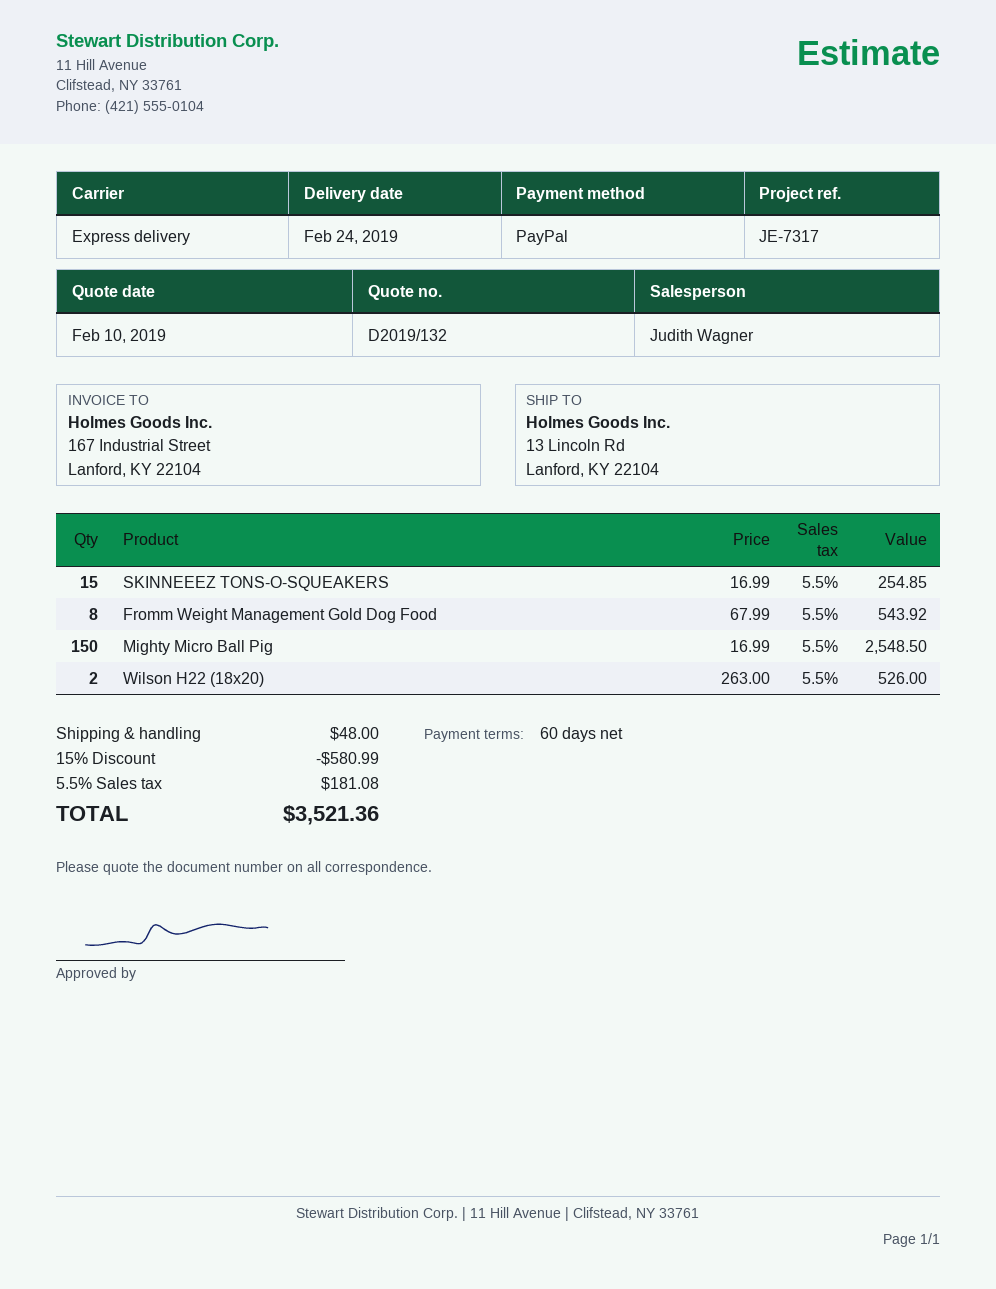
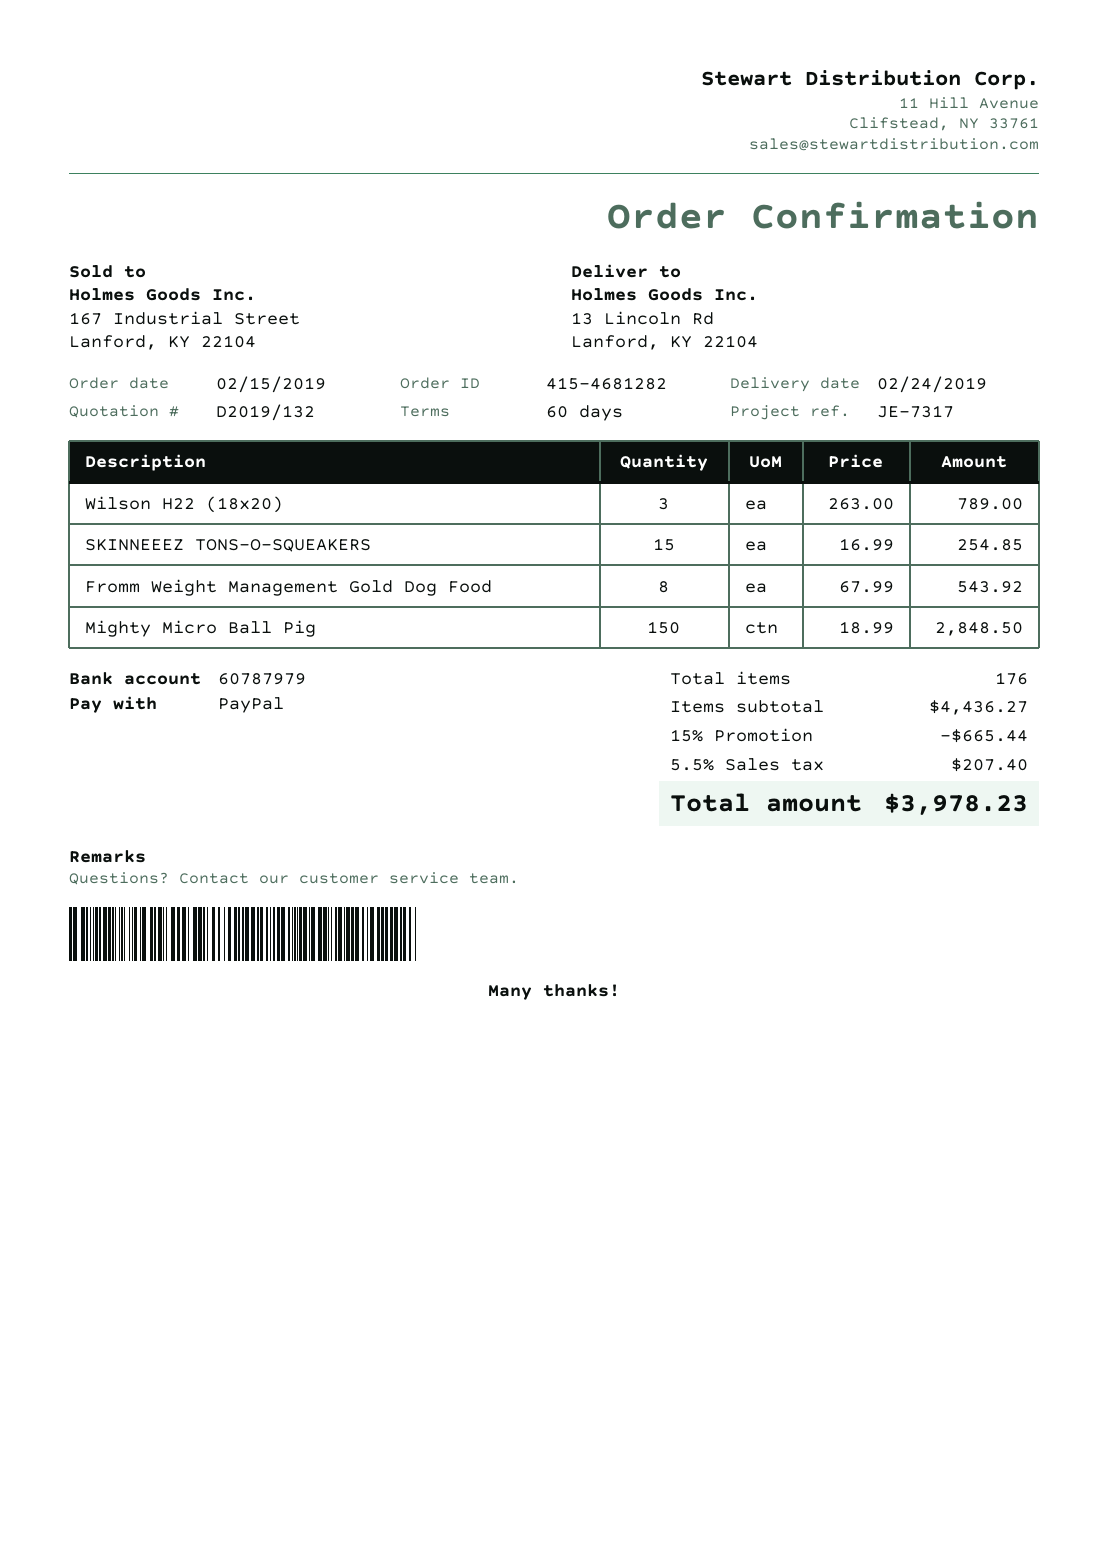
Mighty Micro Ball Pig: 150 x 16.99 = 2548.50 -> 150 x 18.99 = 2848.50
Wilson H22 (18x20): 2 x 263.00 = 526.00 -> 3 x 263.00 = 789.00
discount: 15% = 580.99 -> 15% = 665.44
shipping: 48.00 -> none
tax: 5.5% = 181.08 -> 5.5% = 207.40
total: 3521.36 -> 3978.23

